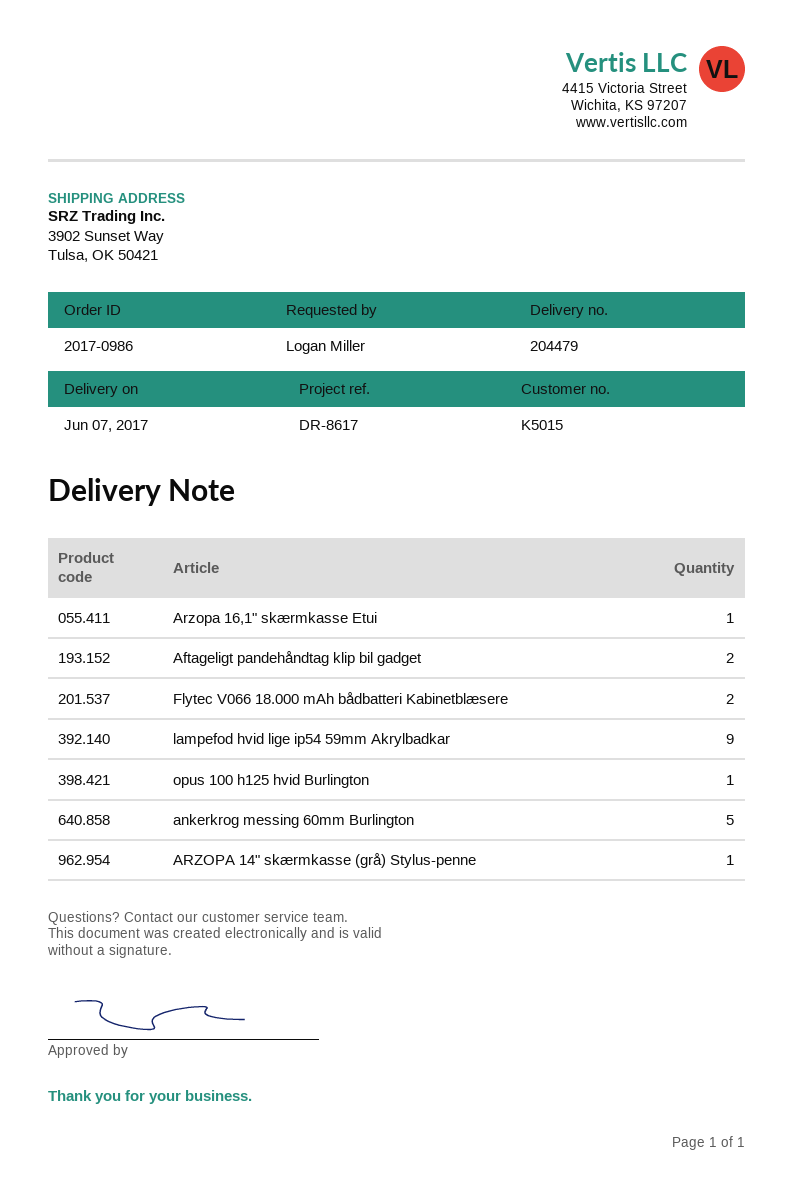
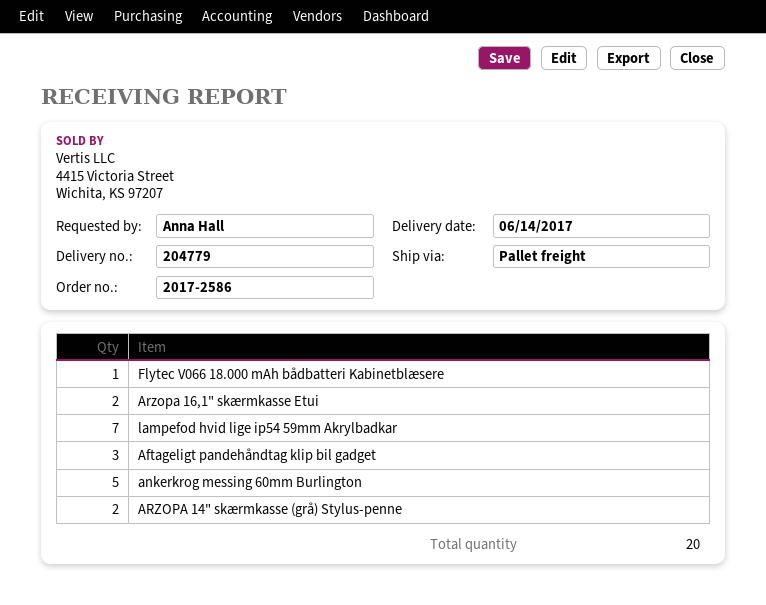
order number: 2017-0986 -> 2017-2586
delivery note number: 204479 -> 204779
delivery date: 2017-06-07 -> 2017-06-14
ordered by: Logan Miller -> Anna Hall
Arzopa 16,1" skærmkasse Etui: 1 -> 2
Aftageligt pandehåndtag klip bil gadget: 2 -> 3
Flytec V066 18.000 mAh bådbatteri Kabinetblæsere: 2 -> 1
lampefod hvid lige ip54 59mm Akrylbadkar: 9 -> 7
opus 100 h125 hvid Burlington: 1 -> none
ARZOPA 14" skærmkasse (grå) Stylus-penne: 1 -> 2

